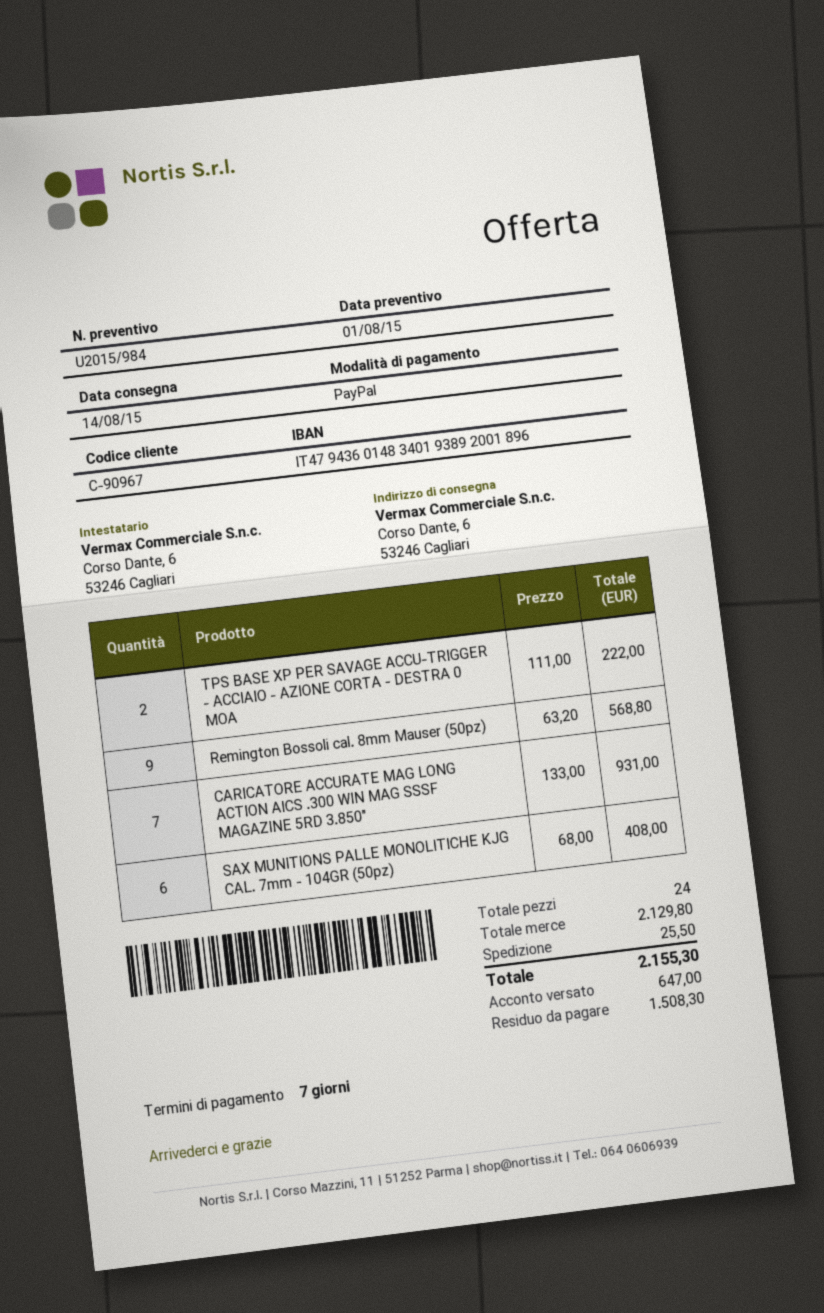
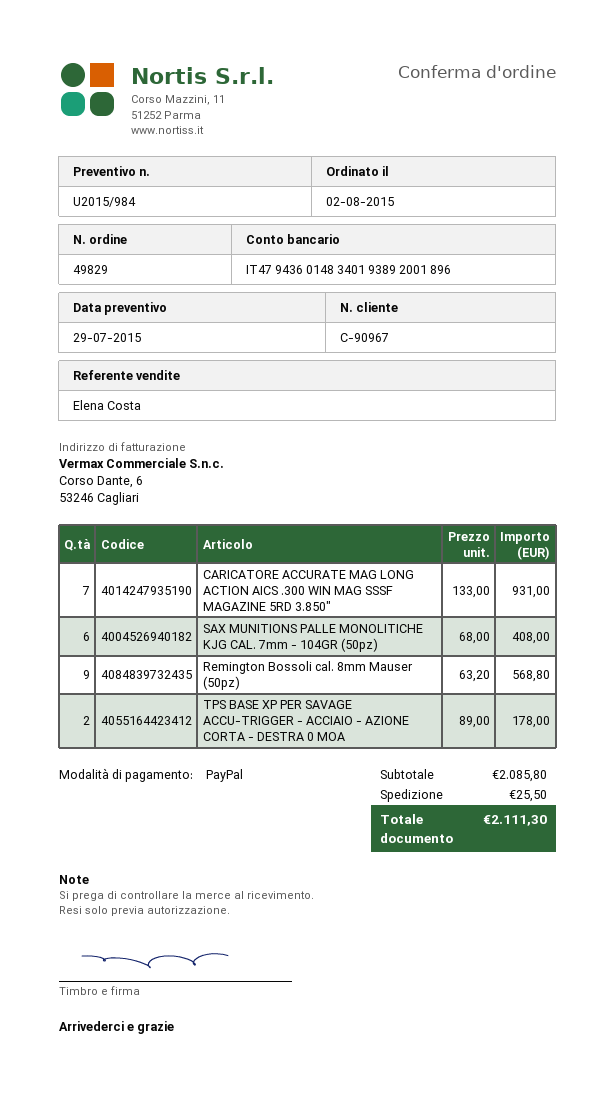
quote date: 2015-08-01 -> 2015-07-29
TPS BASE XP PER SAVAGE ACCU-TRIGGER - ACCIAIO - AZIONE CORTA - DESTRA 0 MOA: 2 x 111.00 = 222.00 -> 2 x 89.00 = 178.00
subtotal: 2129.80 -> 2085.80
total: 2155.30 -> 2111.30

